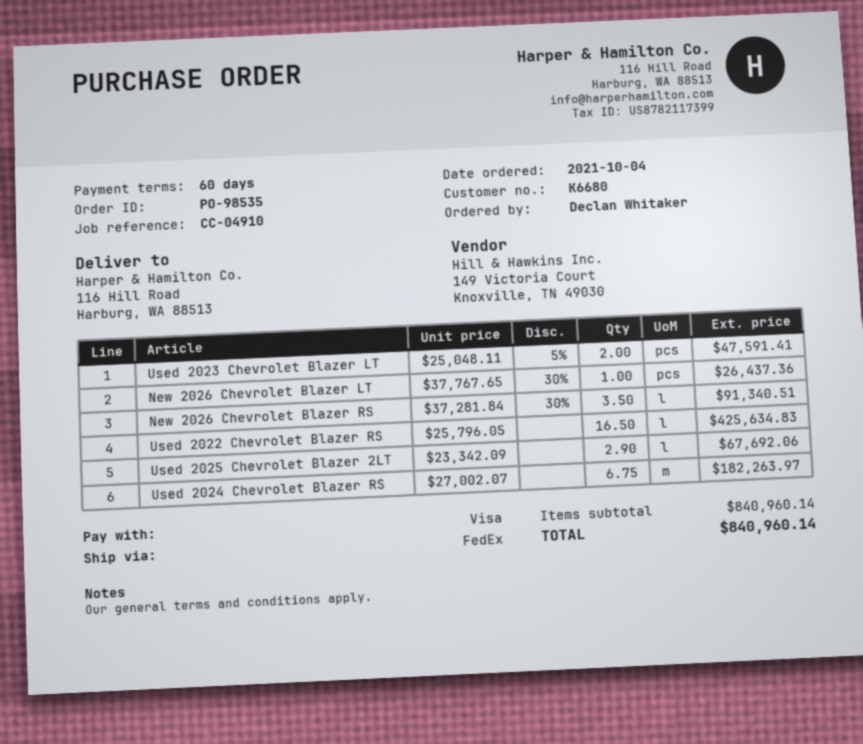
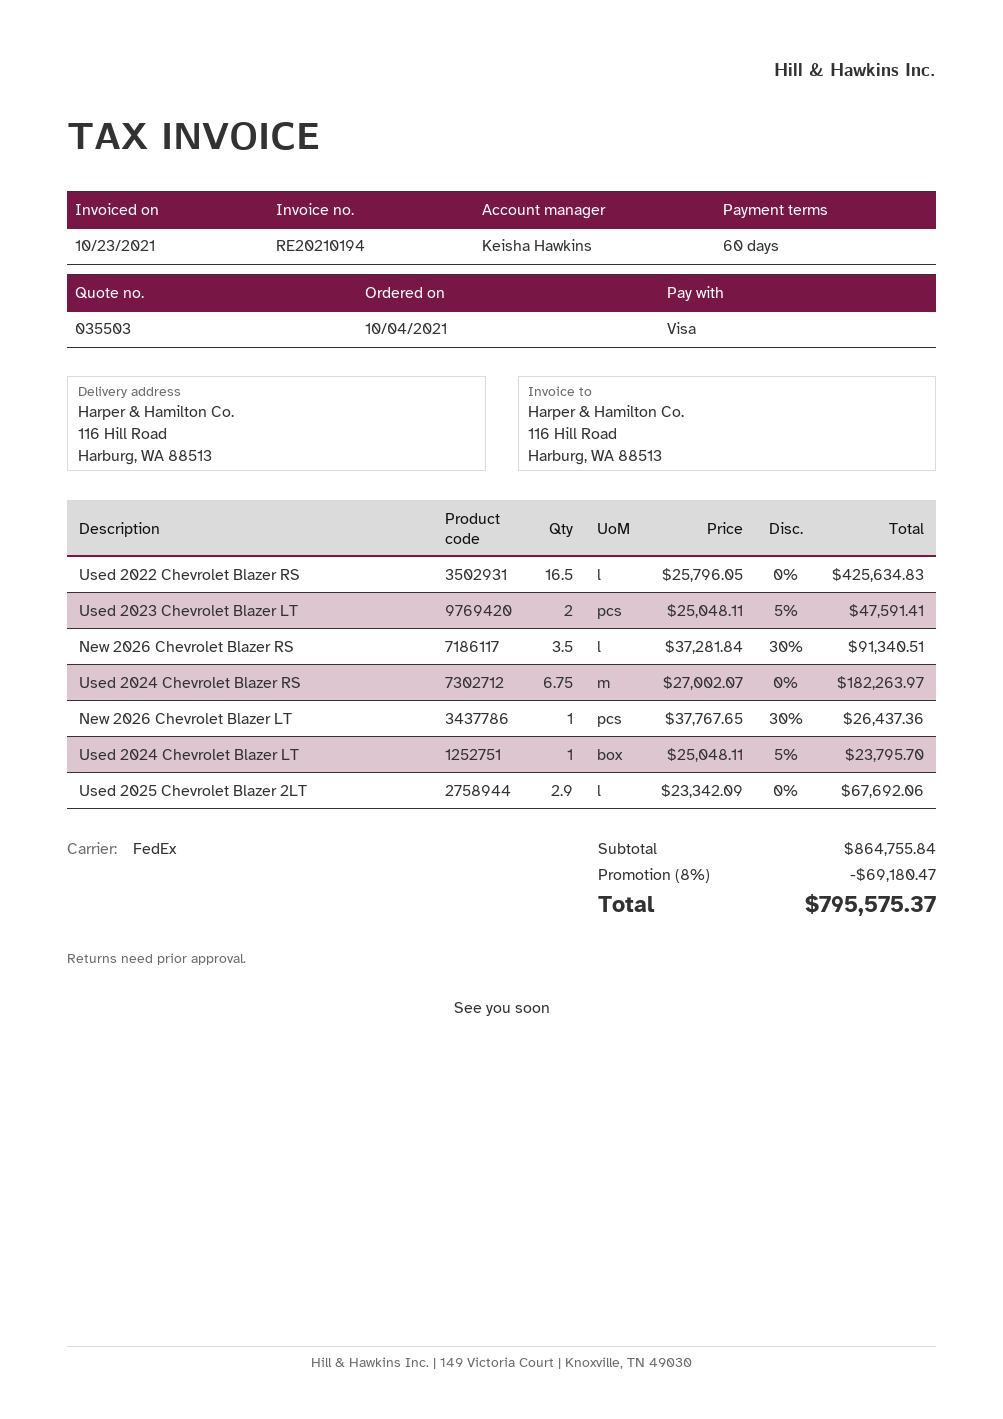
Used 2024 Chevrolet Blazer LT: none -> 1 x 25048.11 - 5% = 23795.70
subtotal: 840960.14 -> 864755.84
discount: none -> 8% = 69180.47
total: 840960.14 -> 795575.37

